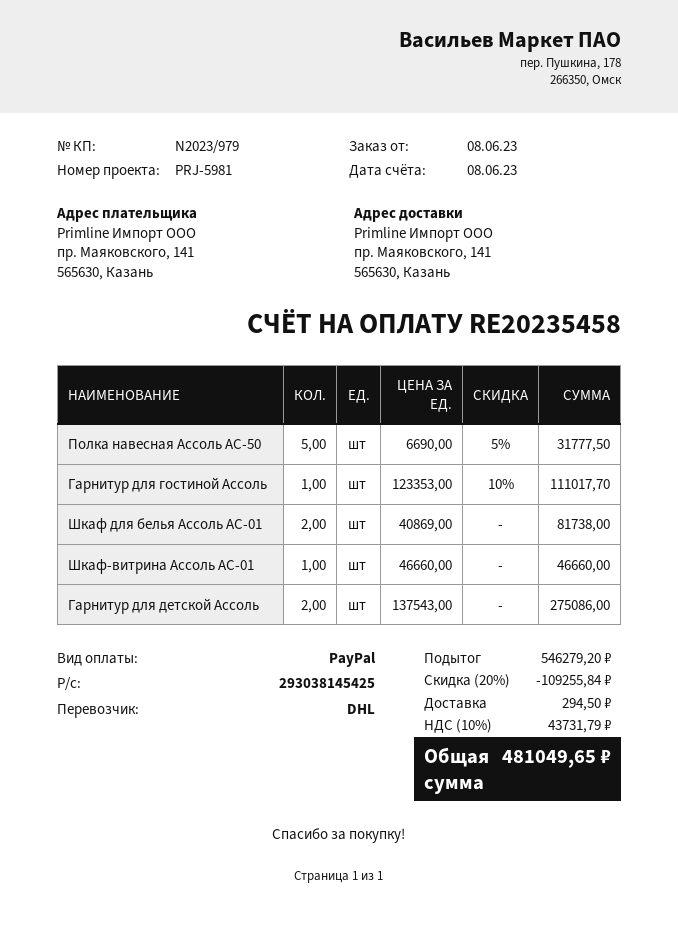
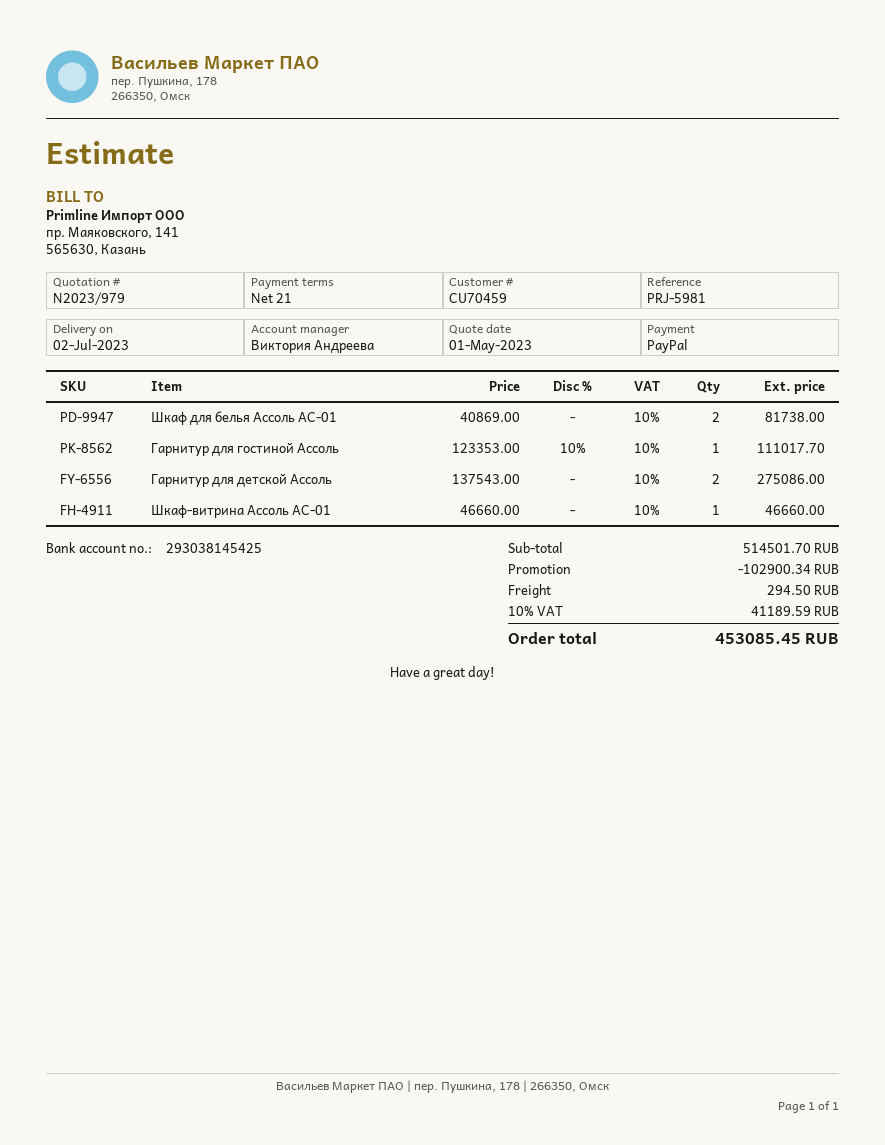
Полка навесная Ассоль АС-50: 5 x 6690.00 - 5% = 31777.50 -> none
subtotal: 546279.20 -> 514501.70
discount: 109255.84 -> 102900.34
tax: 10% = 43731.79 -> 10% = 41189.59
total: 481049.65 -> 453085.45

